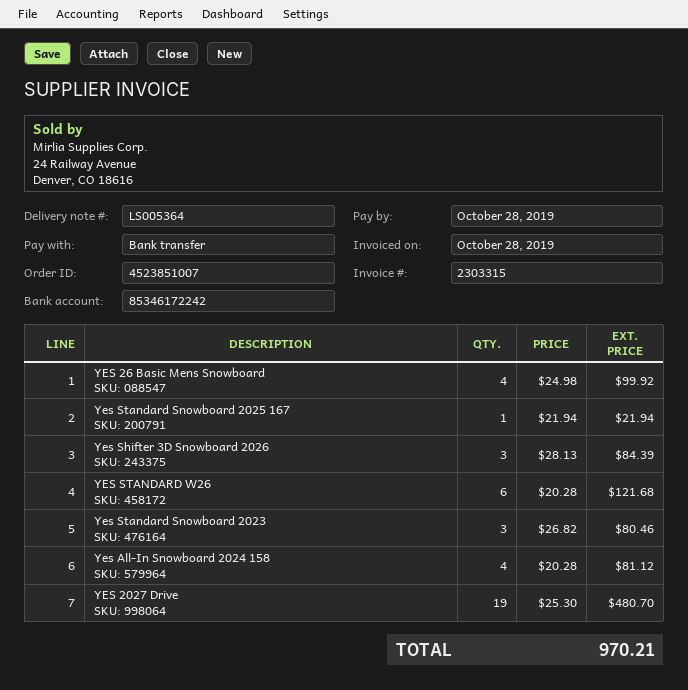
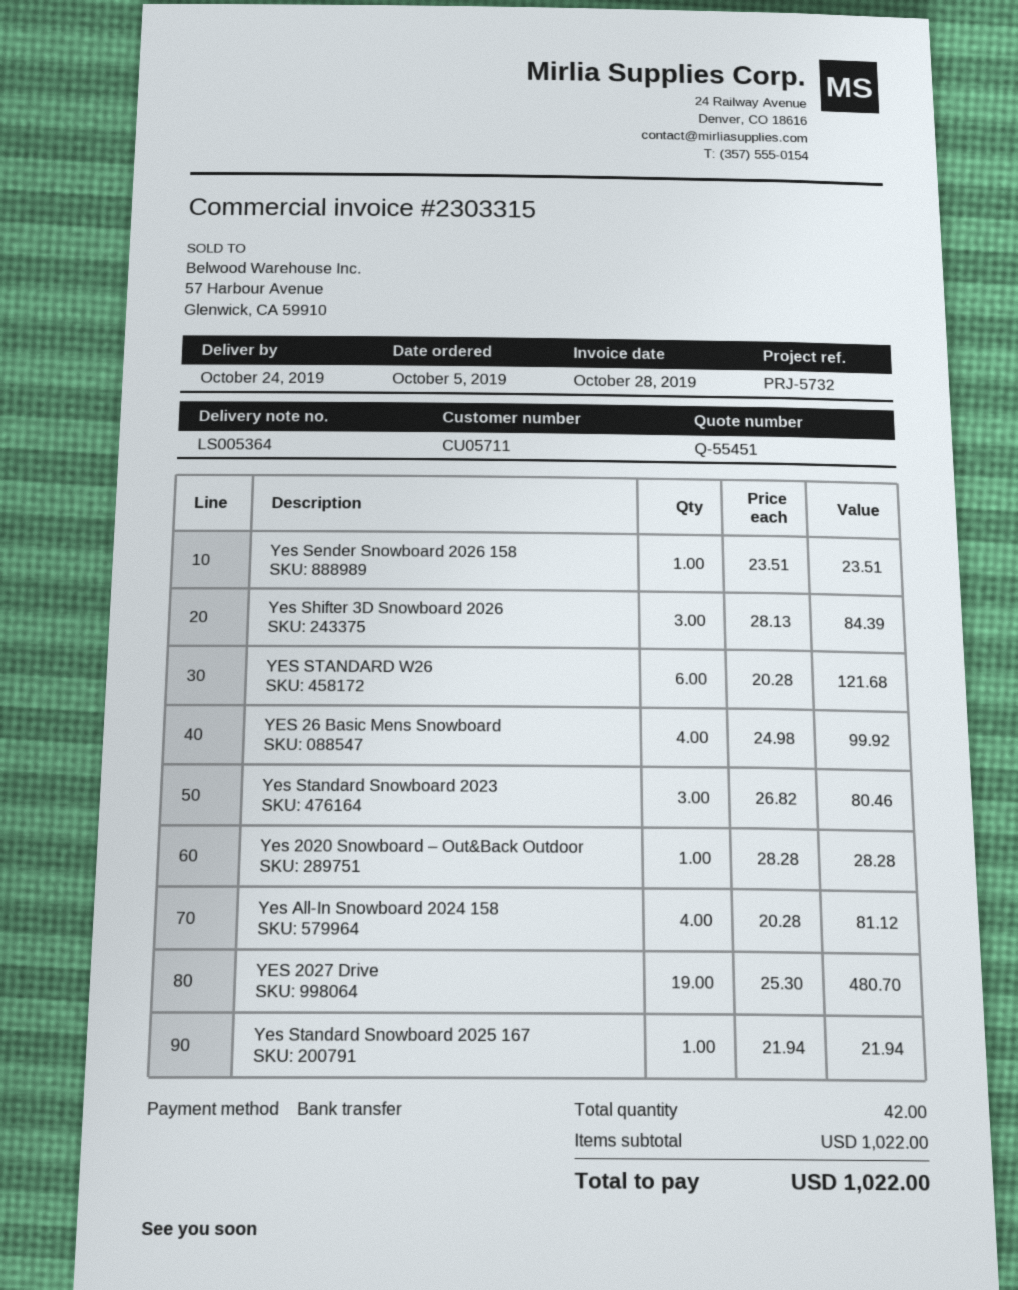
Yes Sender Snowboard 2026 158: none -> 1 x 23.51 = 23.51
Yes 2020 Snowboard – Out&Back Outdoor: none -> 1 x 28.28 = 28.28
total: 970.21 -> 1022.00

